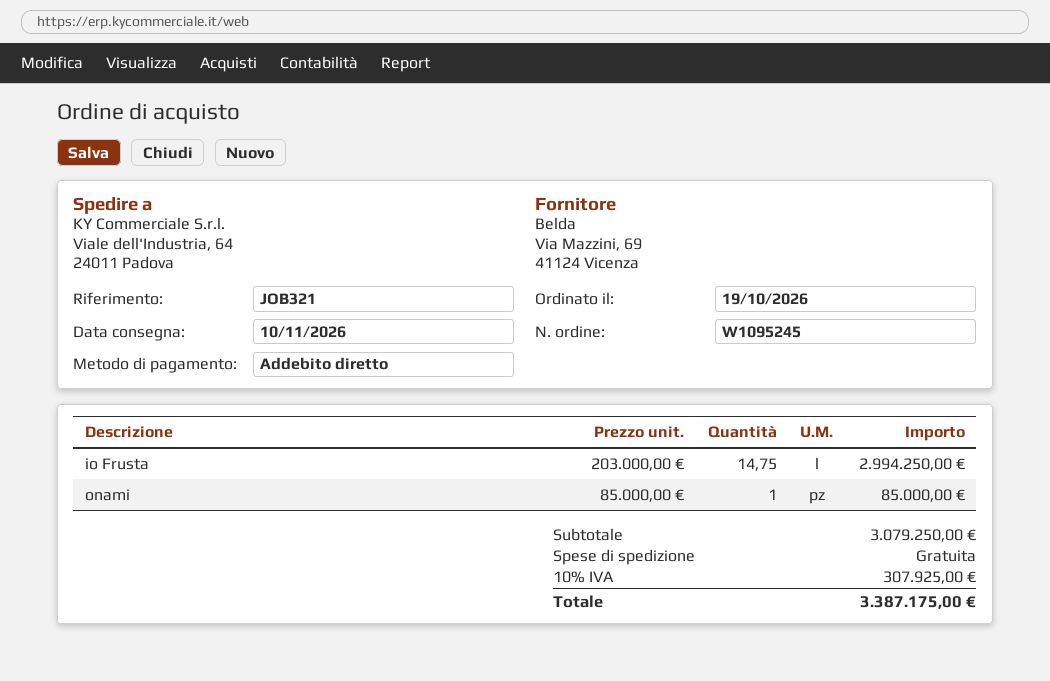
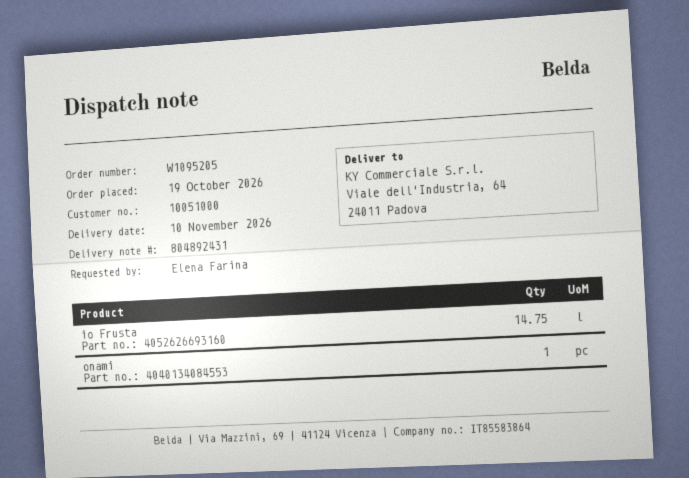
order number: W1095245 -> W1095205

